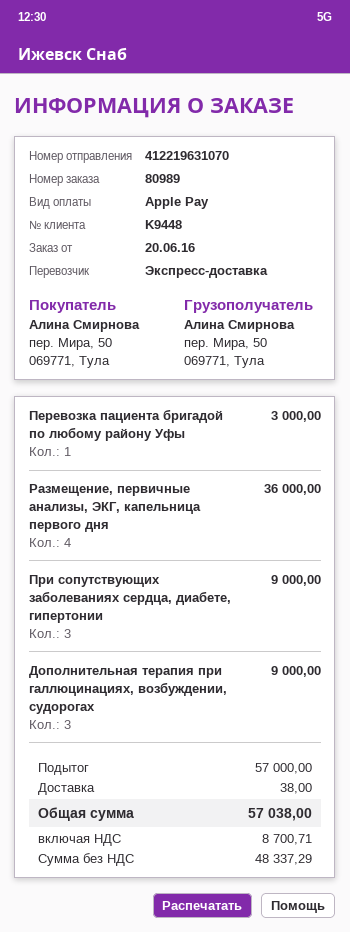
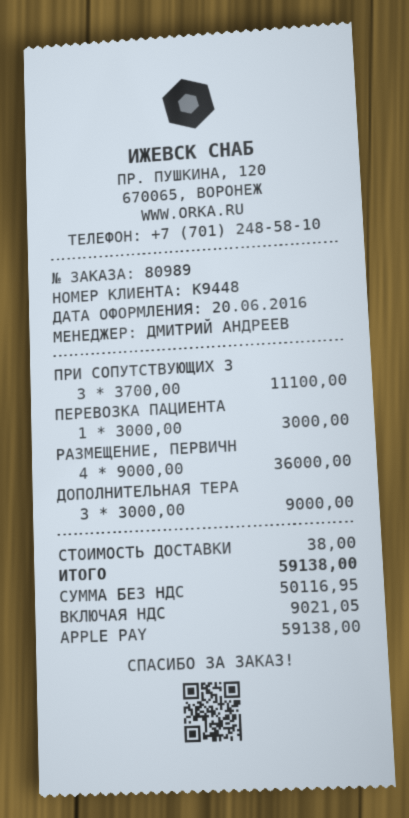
При сопутствующих заболеваниях сердца, диабете, гипертонии: 3 for 9000.00 -> 3 for 11100.00
net: 48337.29 -> 50116.95
tax: 8700.71 -> 9021.05
total: 57038.00 -> 59138.00

